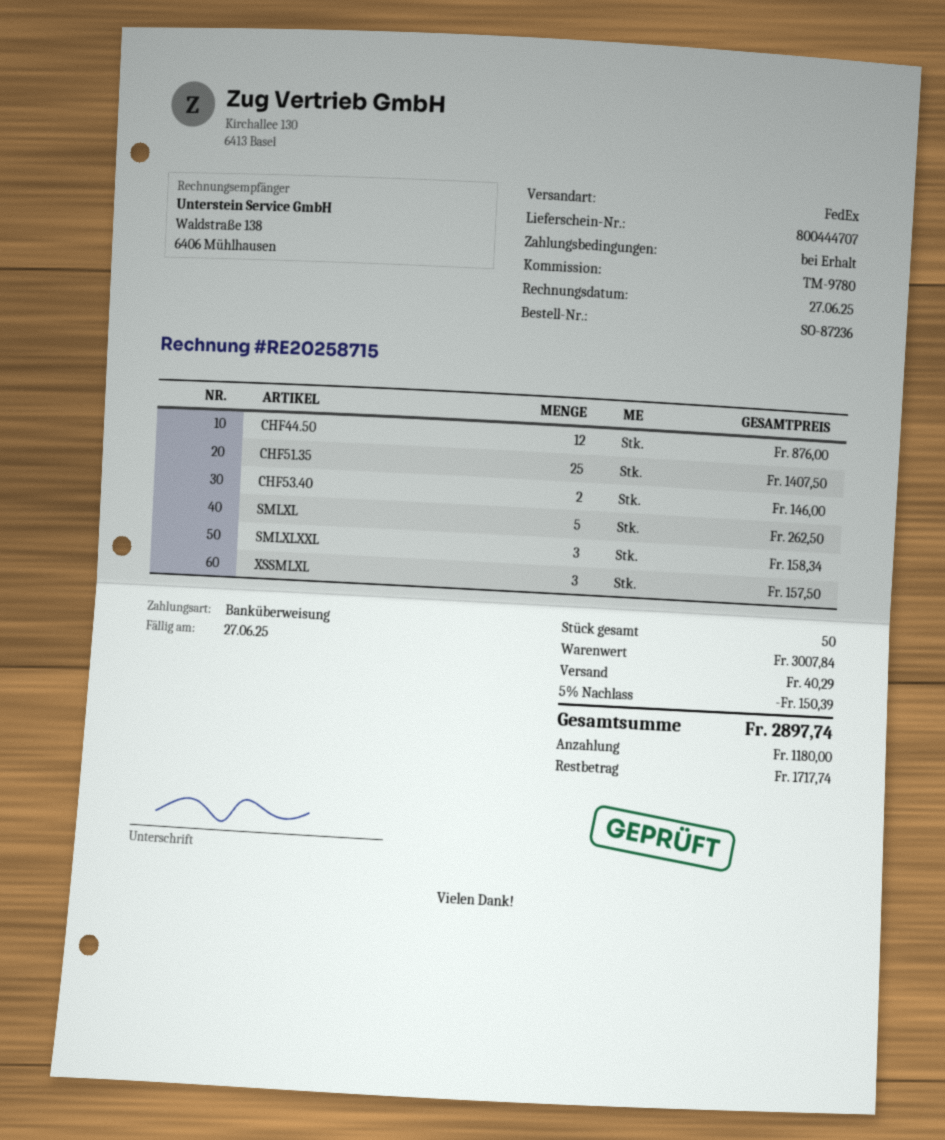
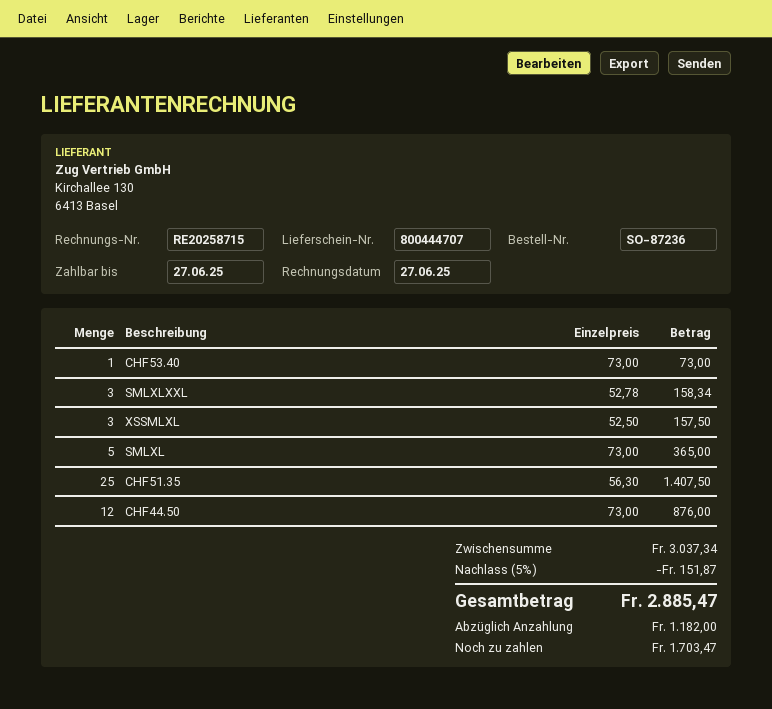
CHF53.40: 2 for 146.00 -> 1 for 73.00
SMLXL: 5 for 262.50 -> 5 for 365.00
subtotal: 3007.84 -> 3037.34
discount: 5% = 150.39 -> 5% = 151.87
shipping: 40.29 -> none
total: 2897.74 -> 2885.47
deposit: 1180.00 -> 1182.00
balance: 1717.74 -> 1703.47

